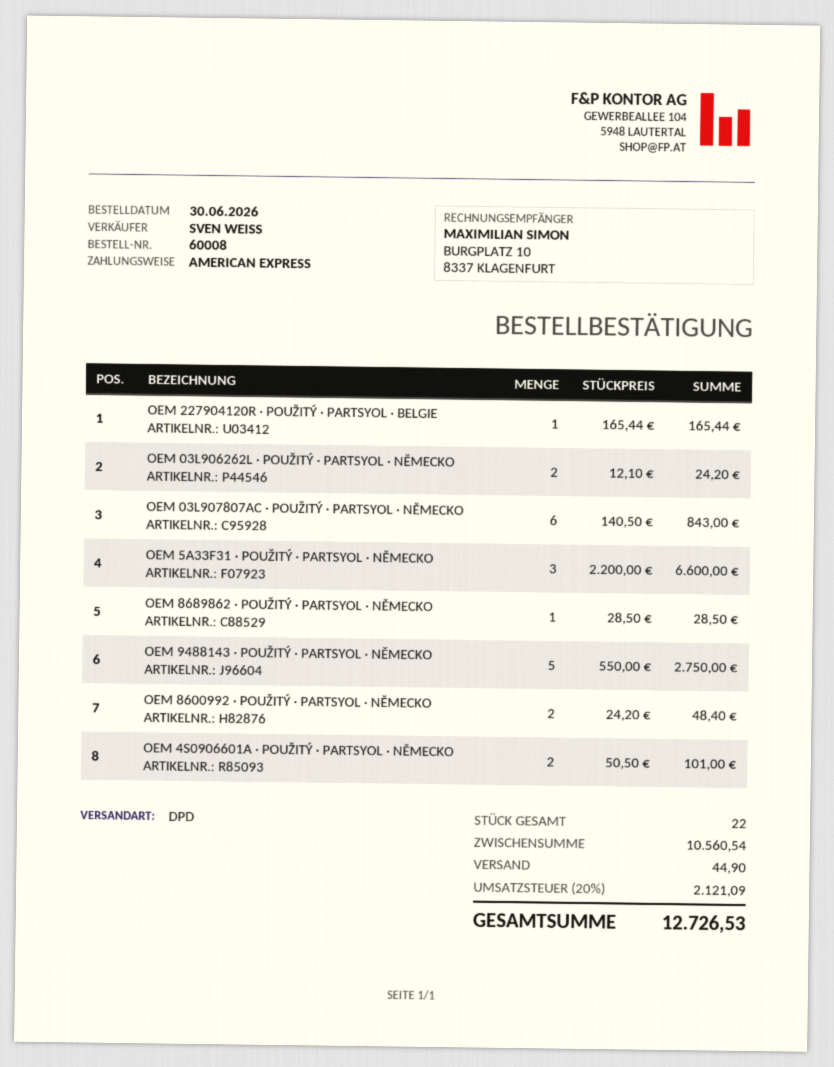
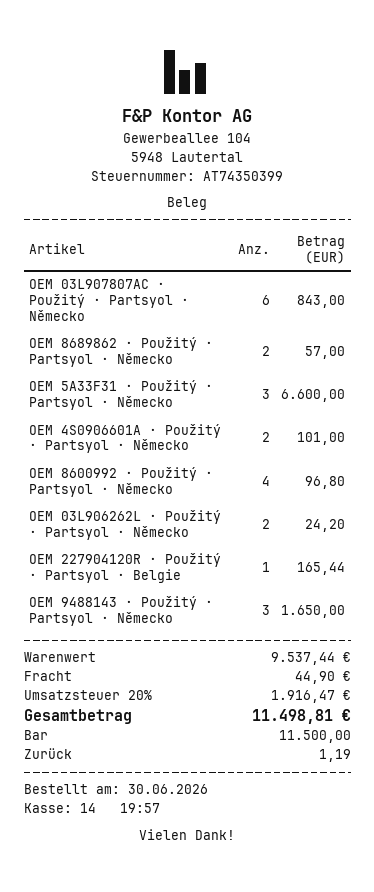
payment method: American Express -> cash
OEM 8689862 · POUŽITÝ · PARTSYOL · NĚMECKO: 1 for 28.50 -> 2 for 57.00
OEM 9488143 · POUŽITÝ · PARTSYOL · NĚMECKO: 5 for 2750.00 -> 3 for 1650.00
OEM 8600992 · POUŽITÝ · PARTSYOL · NĚMECKO: 2 for 48.40 -> 4 for 96.80
subtotal: 10560.54 -> 9537.44
tax: 20% = 2121.09 -> 20% = 1916.47
total: 12726.53 -> 11498.81

